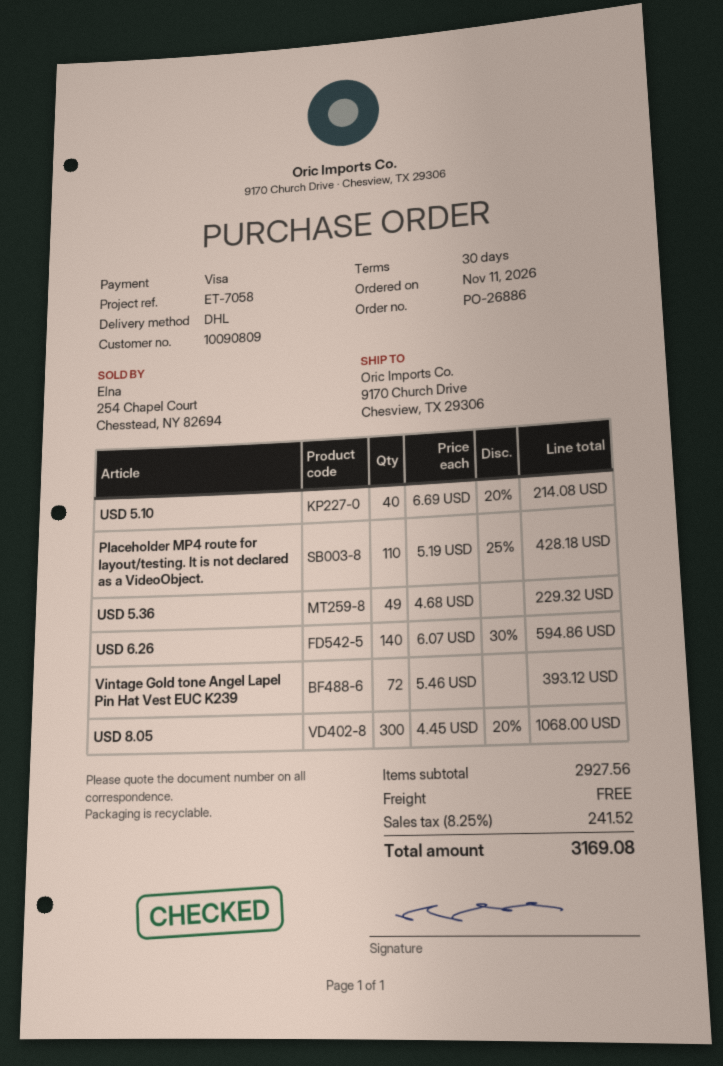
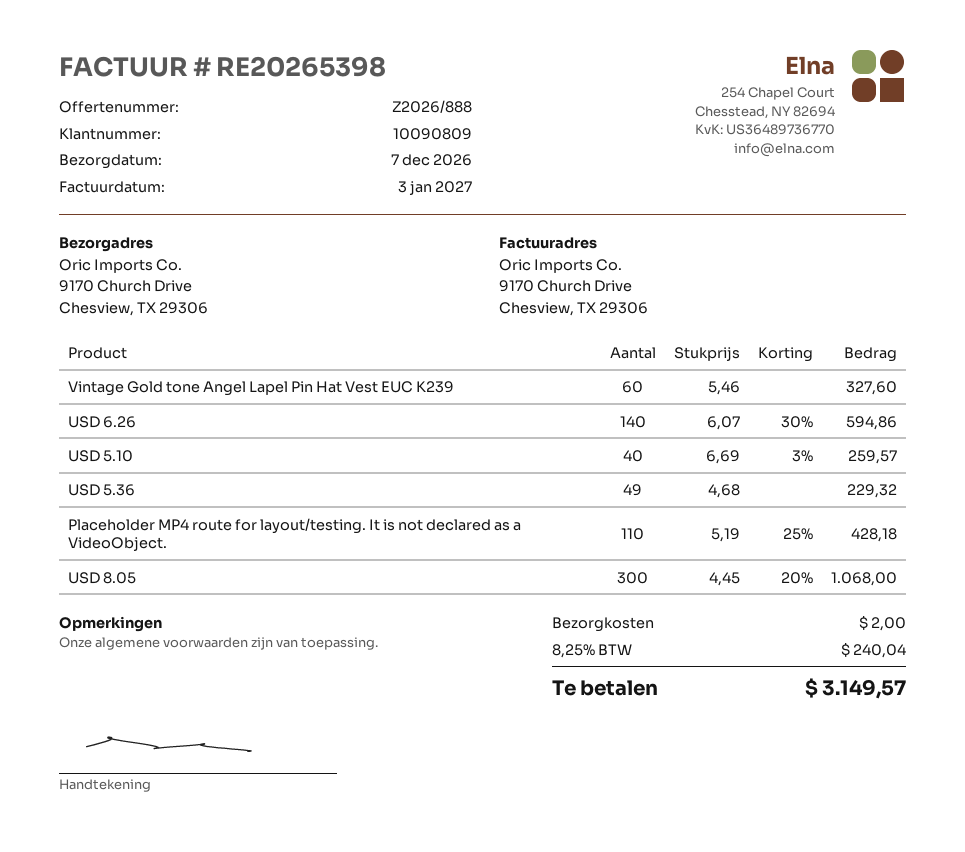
USD 5.10: 40 x 6.69 - 20% = 214.08 -> 40 x 6.69 - 3% = 259.57
Vintage Gold tone Angel Lapel Pin Hat Vest EUC K239: 72 x 5.46 = 393.12 -> 60 x 5.46 = 327.60
shipping: 0.00 -> 2.00
tax: 8.25% = 241.52 -> 8.25% = 240.04
total: 3169.08 -> 3149.57

